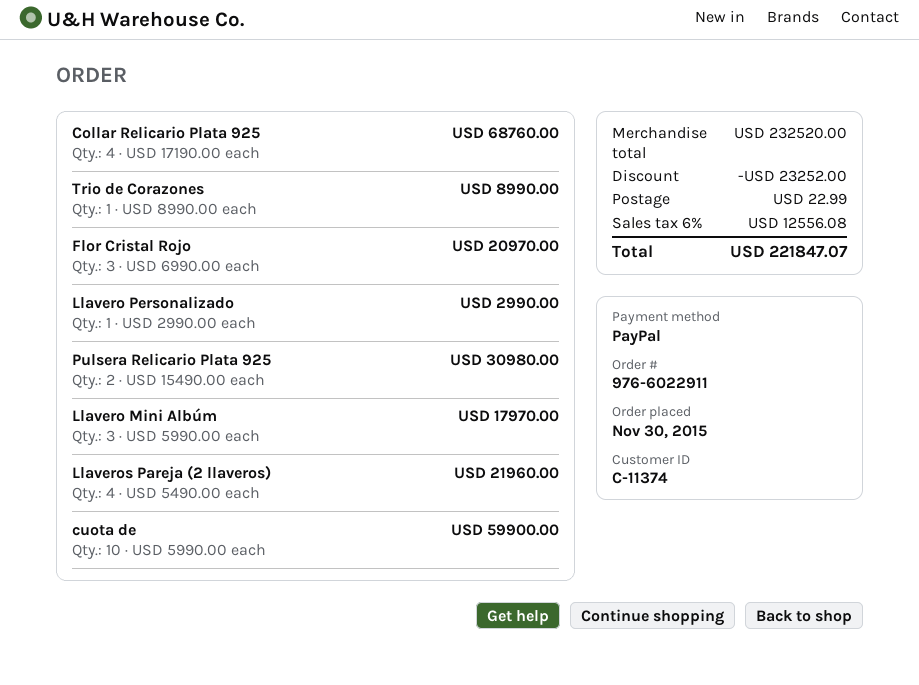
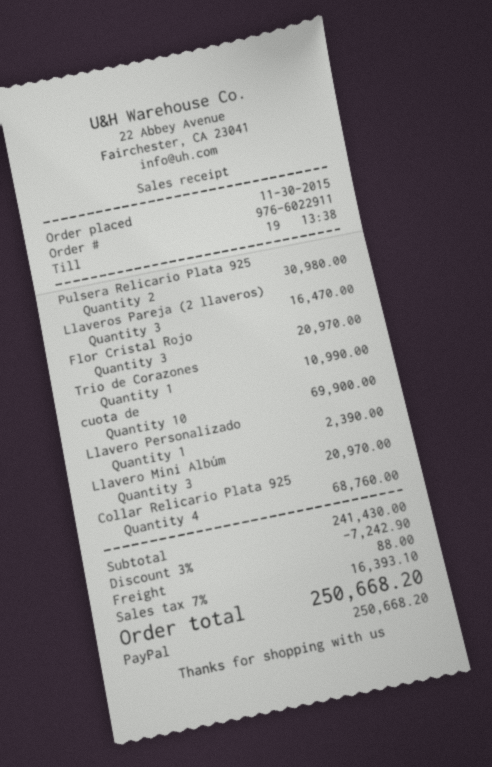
Trio de Corazones: 1 for 8990.00 -> 1 for 10990.00
Llavero Personalizado: 1 for 2990.00 -> 1 for 2390.00
Llavero Mini Albúm: 3 for 17970.00 -> 3 for 20970.00
Llaveros Pareja (2 llaveros): 4 for 21960.00 -> 3 for 16470.00
cuota de: 10 for 59900.00 -> 10 for 69900.00
subtotal: 232520.00 -> 241430.00
discount: 23252.00 -> 7242.90
shipping: 22.99 -> 88.00
tax: 6% = 12556.08 -> 7% = 16393.10
total: 221847.07 -> 250668.20

